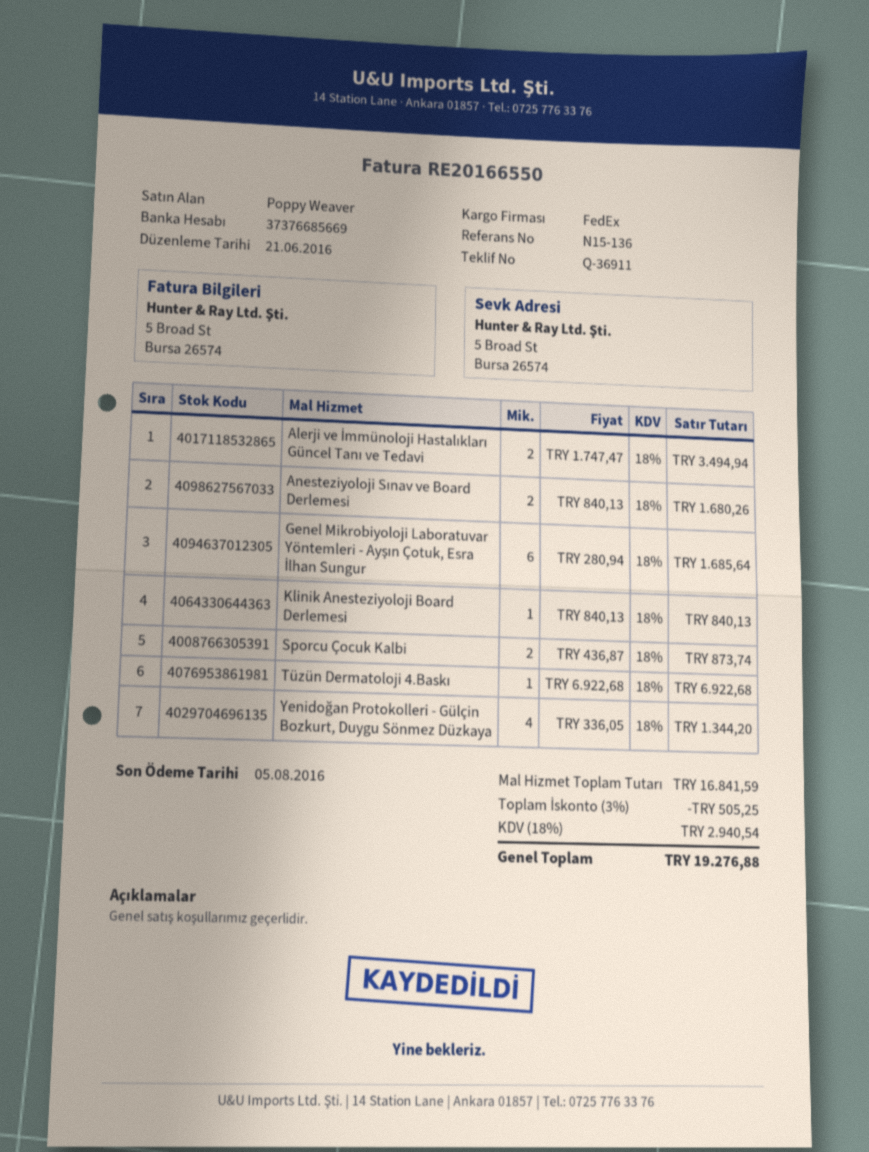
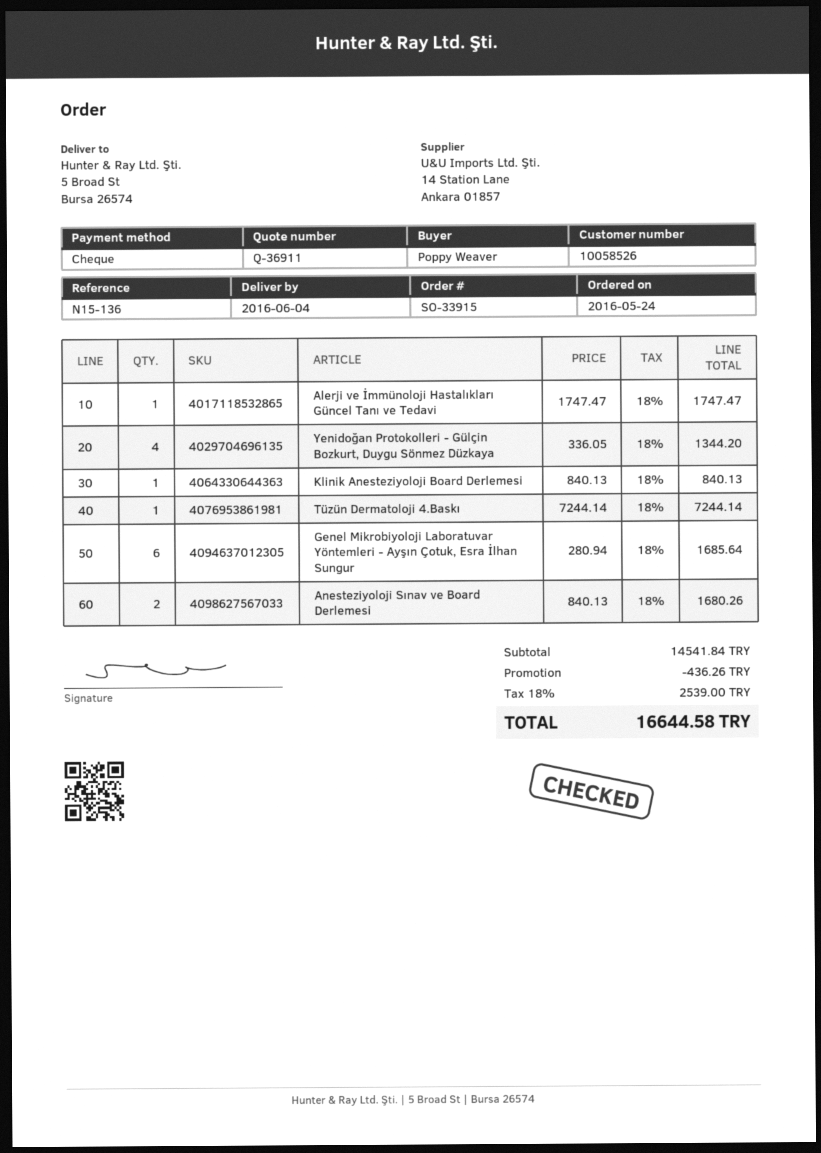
Alerji ve İmmünoloji Hastalıkları Güncel Tanı ve Tedavi: 2 x 1747.47 = 3494.94 -> 1 x 1747.47 = 1747.47
Sporcu Çocuk Kalbi: 2 x 436.87 = 873.74 -> none
Tüzün Dermatoloji 4.Baskı: 1 x 6922.68 = 6922.68 -> 1 x 7244.14 = 7244.14
subtotal: 16841.59 -> 14541.84
discount: 505.25 -> 436.26
tax: 18% = 2940.54 -> 18% = 2539.00
total: 19276.88 -> 16644.58

